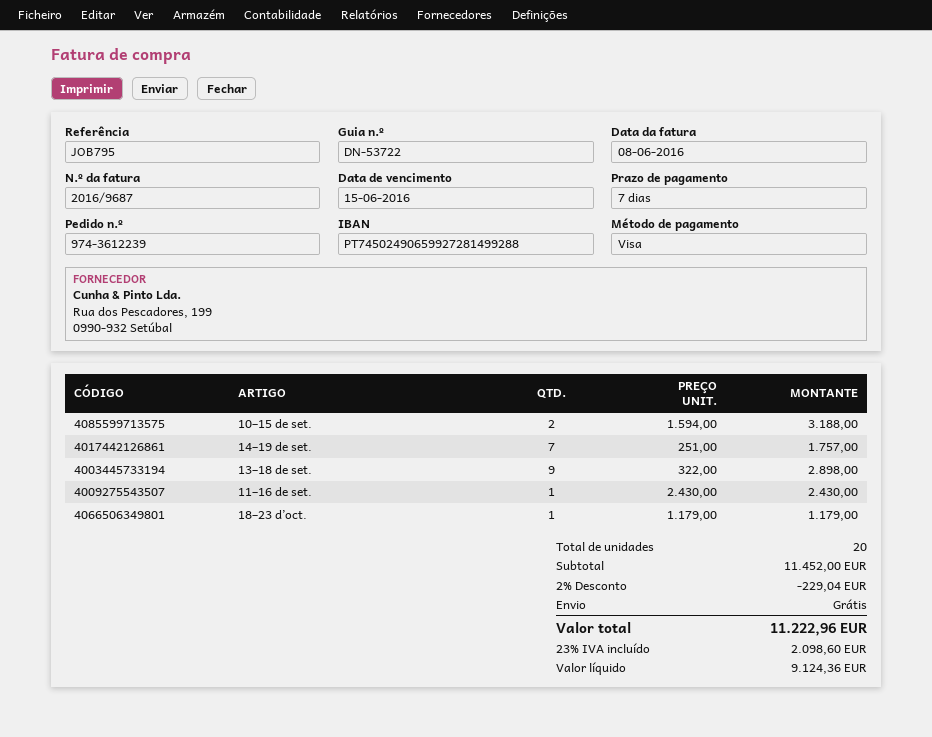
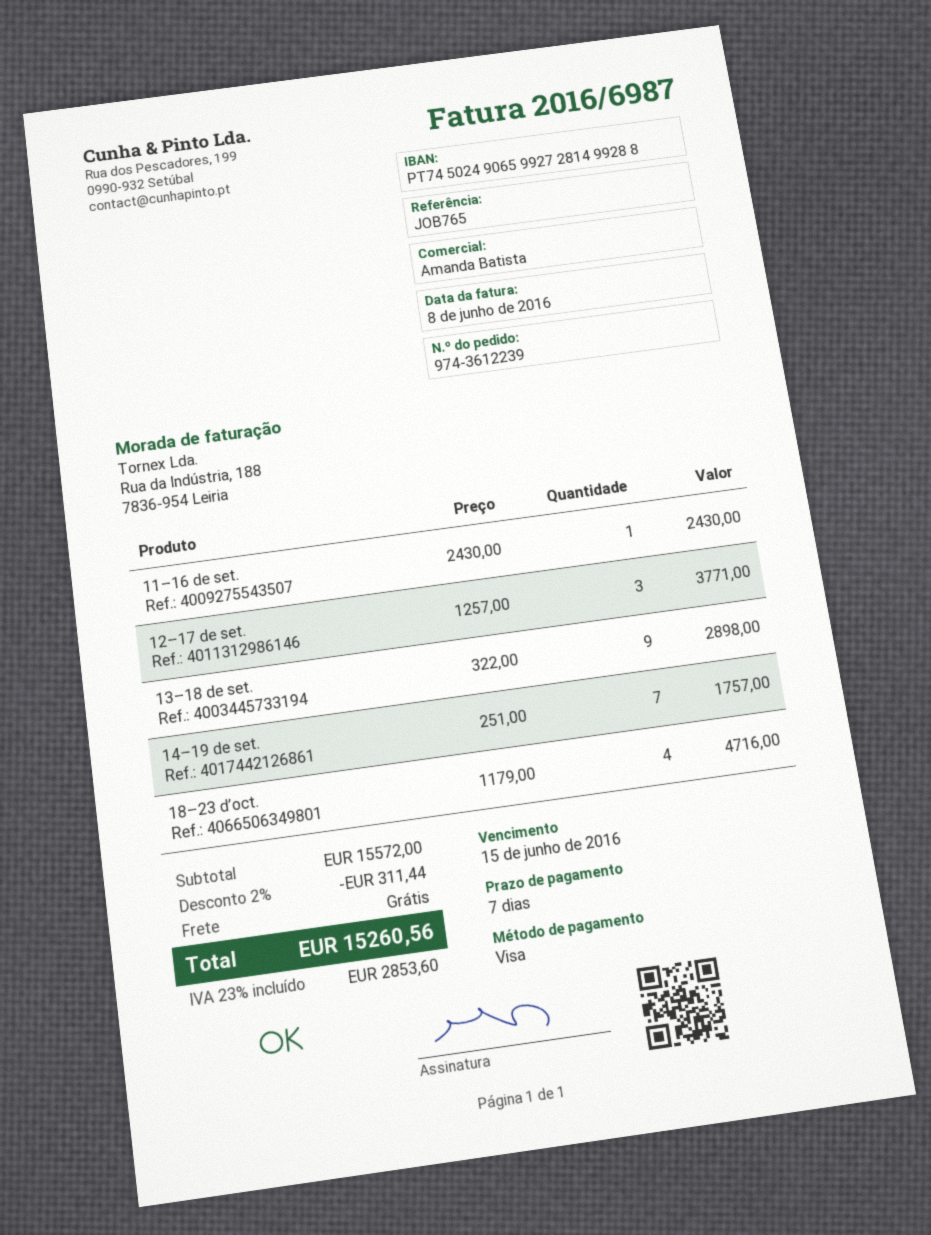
invoice number: 2016/9687 -> 2016/6987
reference: JOB795 -> JOB765
10–15 de set.: 2 x 1594.00 = 3188.00 -> none
18–23 d’oct.: 1 x 1179.00 = 1179.00 -> 4 x 1179.00 = 4716.00
12–17 de set.: none -> 3 x 1257.00 = 3771.00
subtotal: 11452.00 -> 15572.00
discount: 2% = 229.04 -> 2% = 311.44
tax: 23% = 2098.60 -> 23% = 2853.60
total: 11222.96 -> 15260.56

